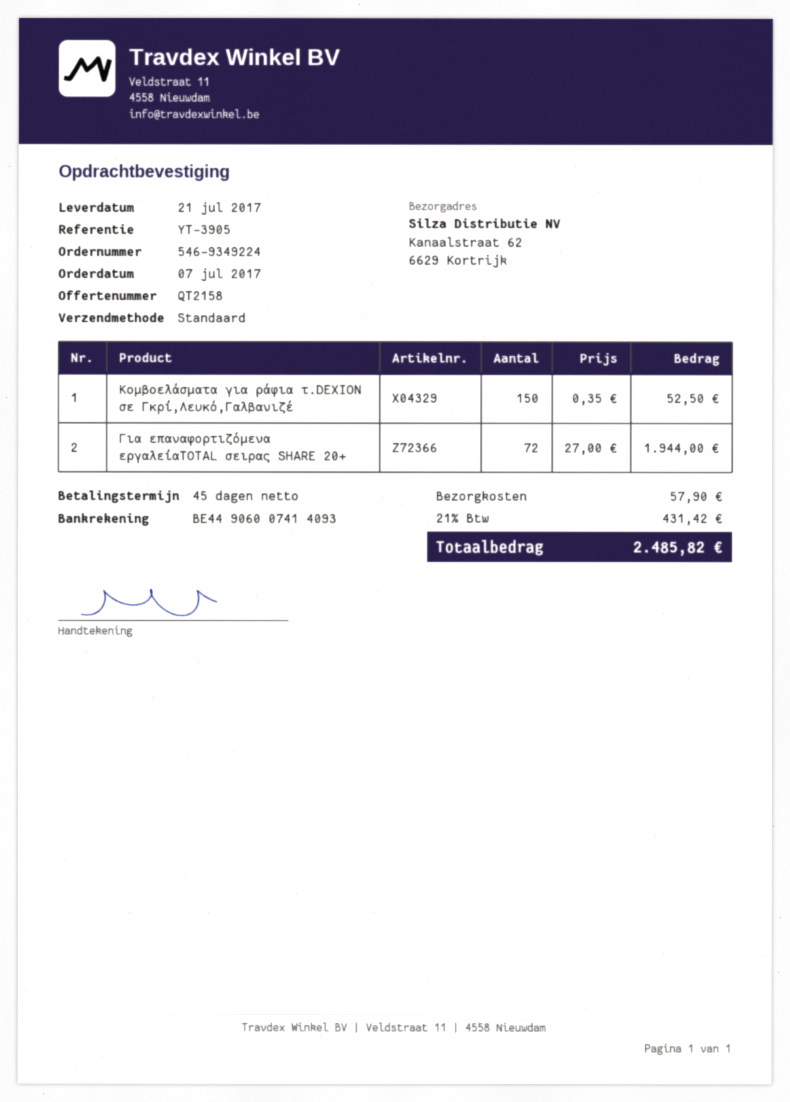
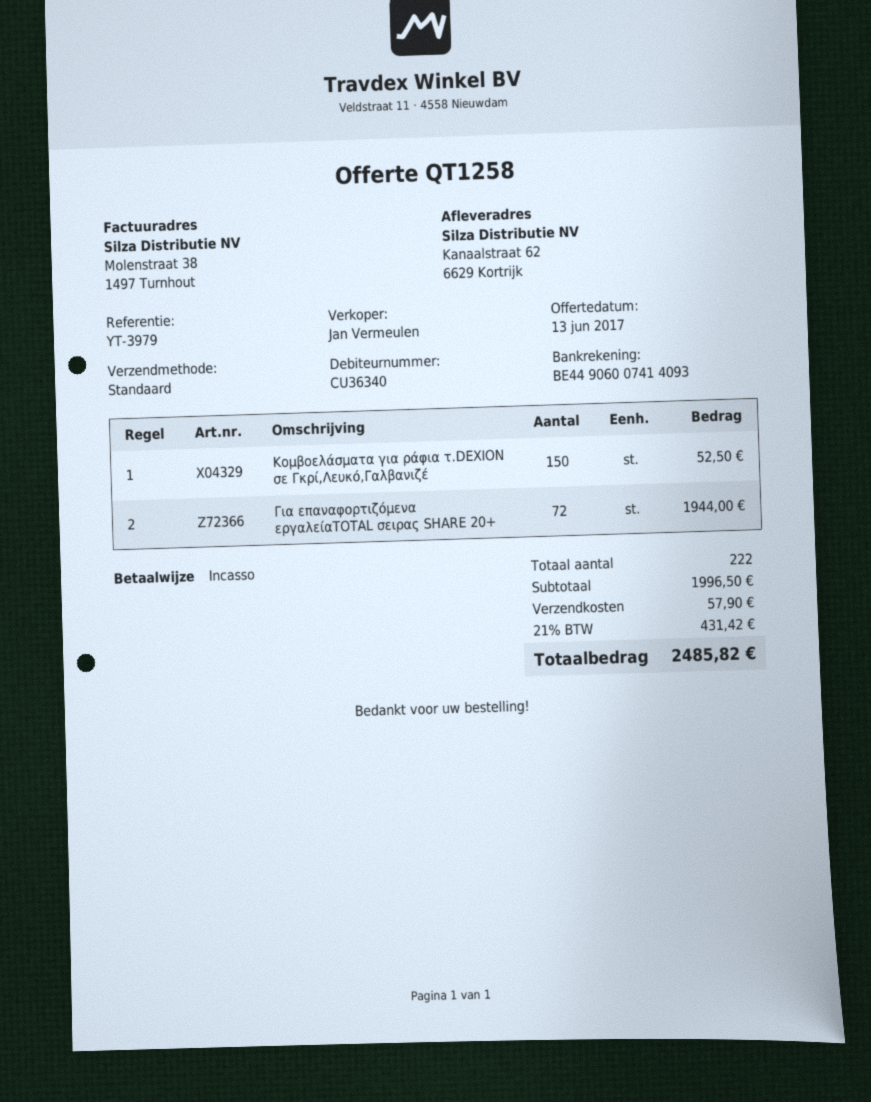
quote number: QT2158 -> QT1258
reference: YT-3905 -> YT-3979

